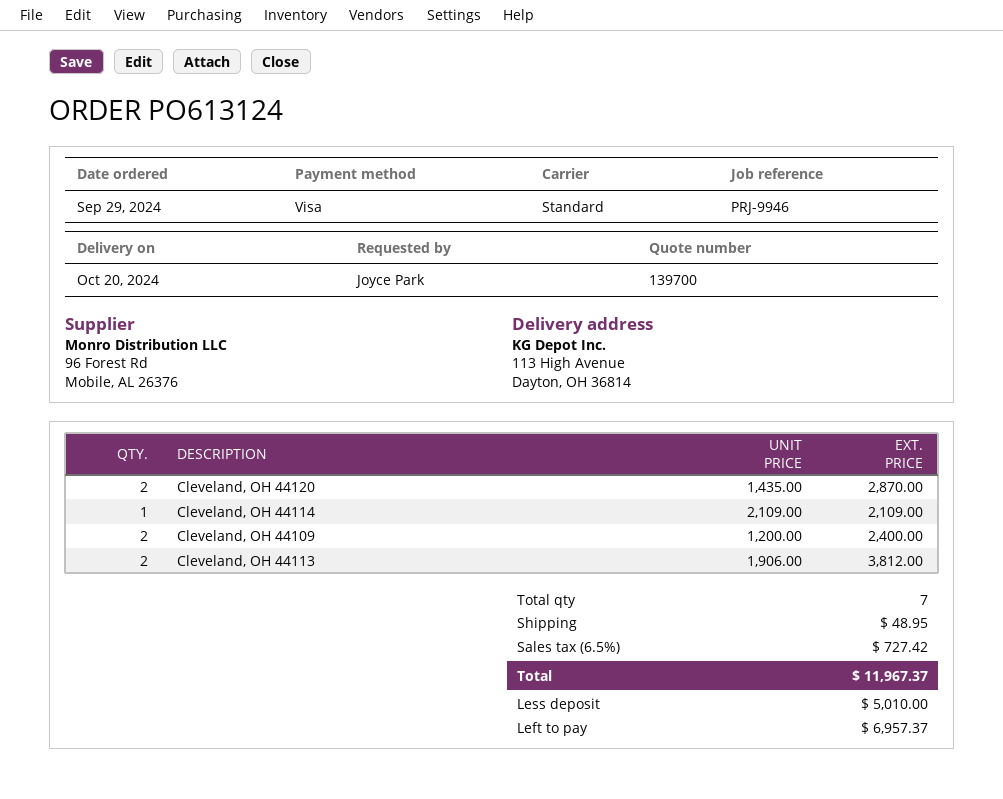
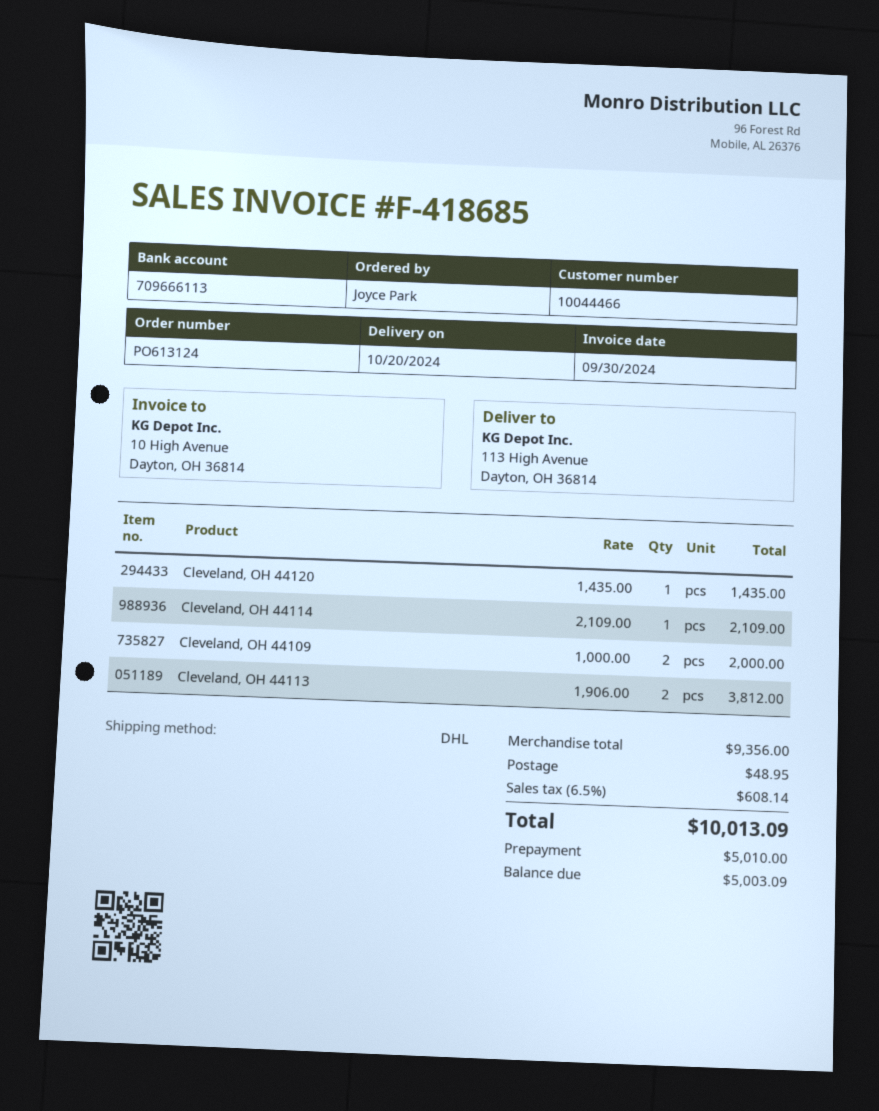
shipping method: standard -> DHL
Cleveland, OH 44120: 2 x 1435.00 = 2870.00 -> 1 x 1435.00 = 1435.00
Cleveland, OH 44109: 2 x 1200.00 = 2400.00 -> 2 x 1000.00 = 2000.00
tax: 6.5% = 727.42 -> 6.5% = 608.14
total: 11967.37 -> 10013.09
balance: 6957.37 -> 5003.09

